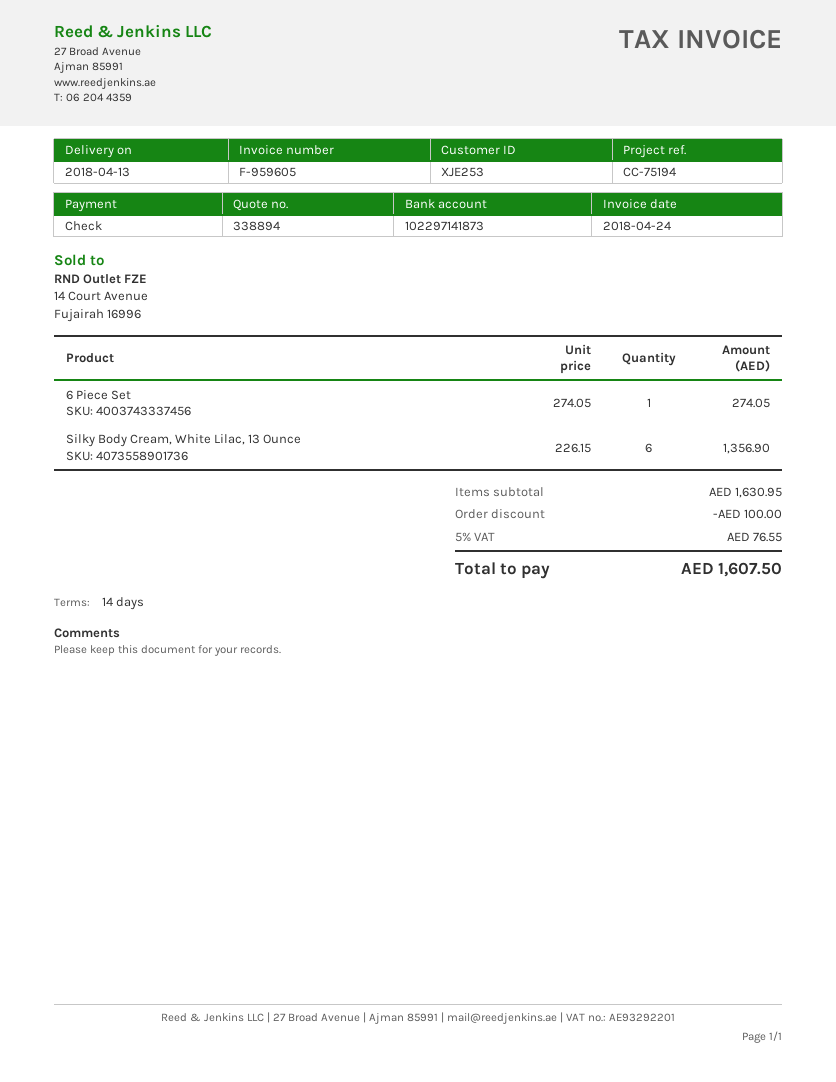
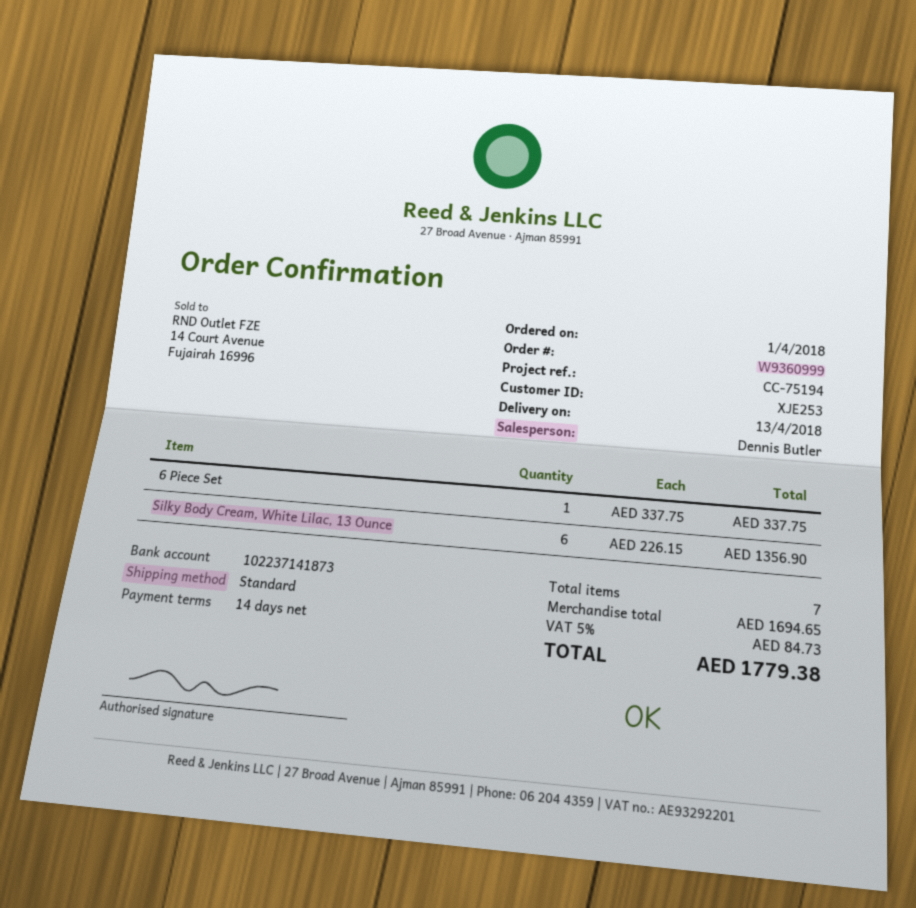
bank account: 102297141873 -> 102237141873
6 Piece Set: 1 x 274.05 = 274.05 -> 1 x 337.75 = 337.75
subtotal: 1630.95 -> 1694.65
discount: 100.00 -> none
tax: 5% = 76.55 -> 5% = 84.73
total: 1607.50 -> 1779.38

